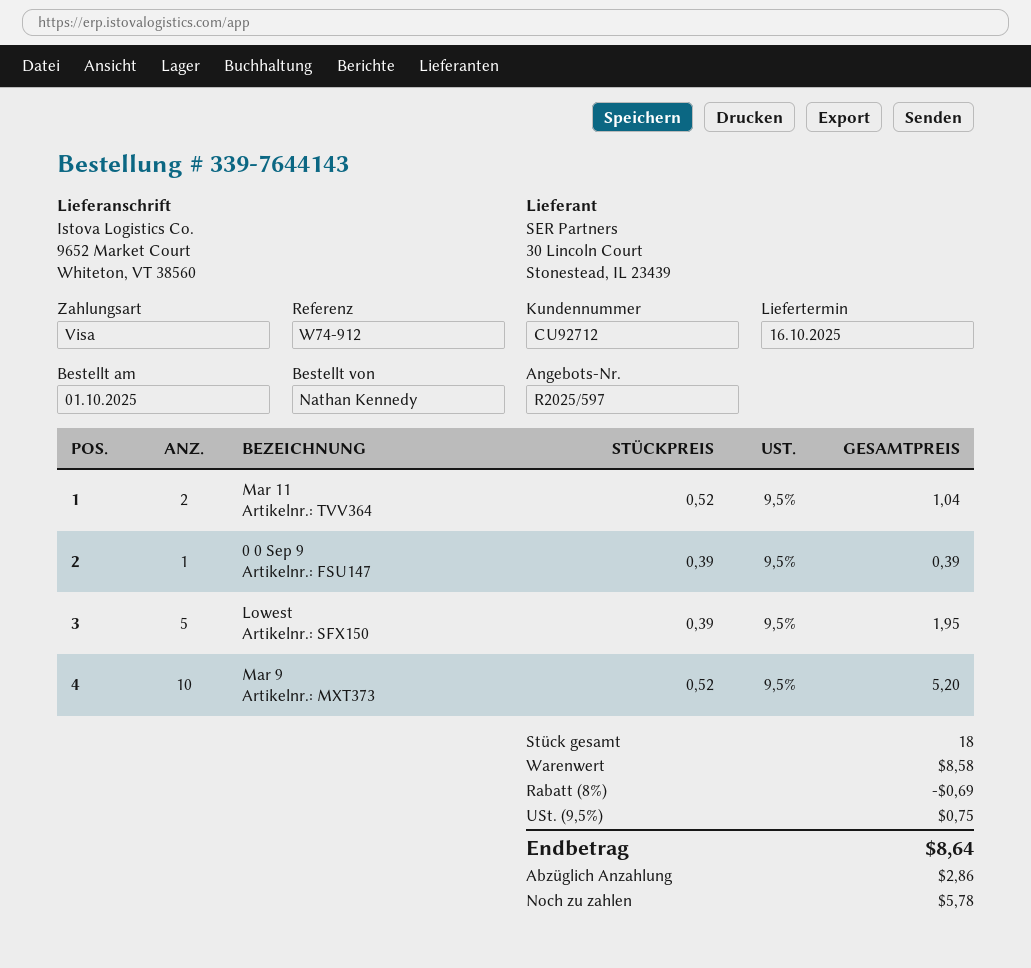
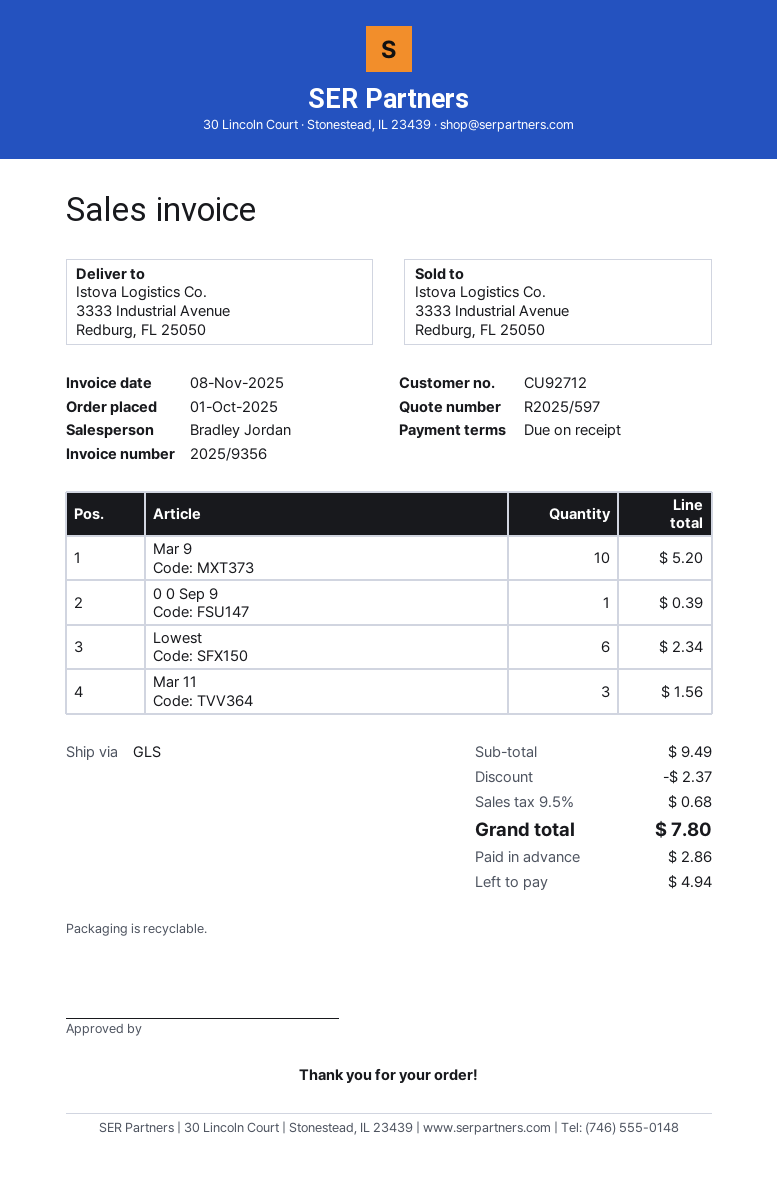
ship to: 9652 Market Court, Whiteton, VT 38560 -> 3333 Industrial Avenue, Redburg, FL 25050
Mar 11: 2 for 1.04 -> 3 for 1.56
Lowest: 5 for 1.95 -> 6 for 2.34
subtotal: 8.58 -> 9.49
discount: 0.69 -> 2.37
tax: 9.5% = 0.75 -> 9.5% = 0.68
total: 8.64 -> 7.80
balance: 5.78 -> 4.94

